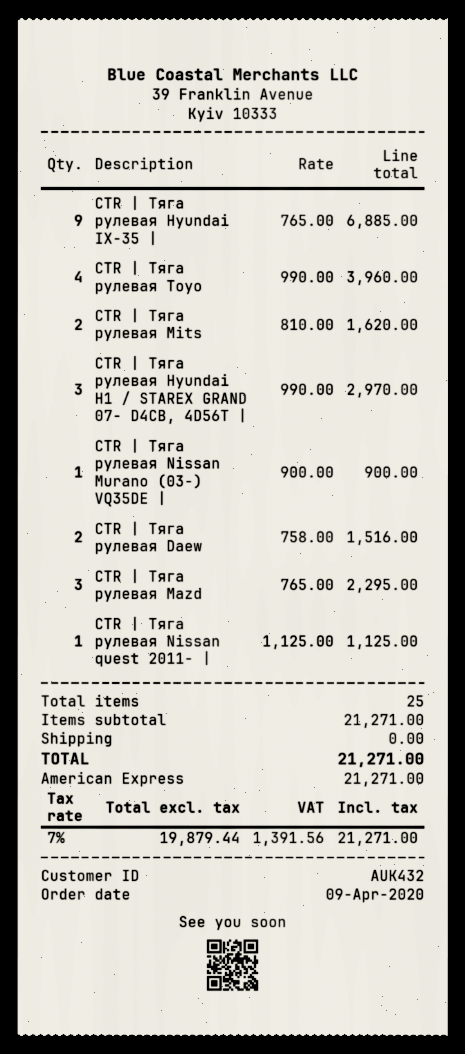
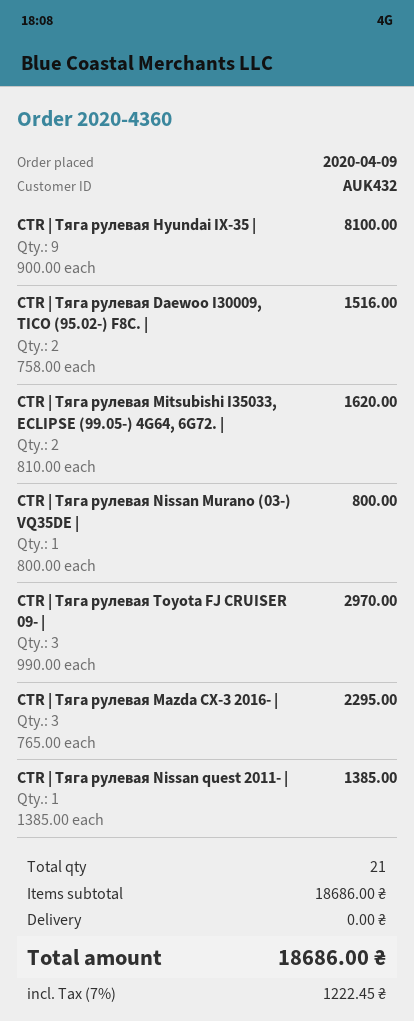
CTR | Тяга рулевая Hyundai IX-35 |: 9 x 765.00 = 6885.00 -> 9 x 900.00 = 8100.00
CTR | Тяга рулевая Toyo: 4 x 990.00 = 3960.00 -> 3 x 990.00 = 2970.00
CTR | Тяга рулевая Hyundai H1 / STAREX GRAND 07- D4CB, 4D56T |: 3 x 990.00 = 2970.00 -> none
CTR | Тяга рулевая Nissan Murano (03-) VQ35DE |: 1 x 900.00 = 900.00 -> 1 x 800.00 = 800.00
CTR | Тяга рулевая Nissan quest 2011- |: 1 x 1125.00 = 1125.00 -> 1 x 1385.00 = 1385.00
total quantity: 25 -> 21
subtotal: 21271.00 -> 18686.00
tax: 7% = 1391.56 -> 7% = 1222.45
total: 21271.00 -> 18686.00

